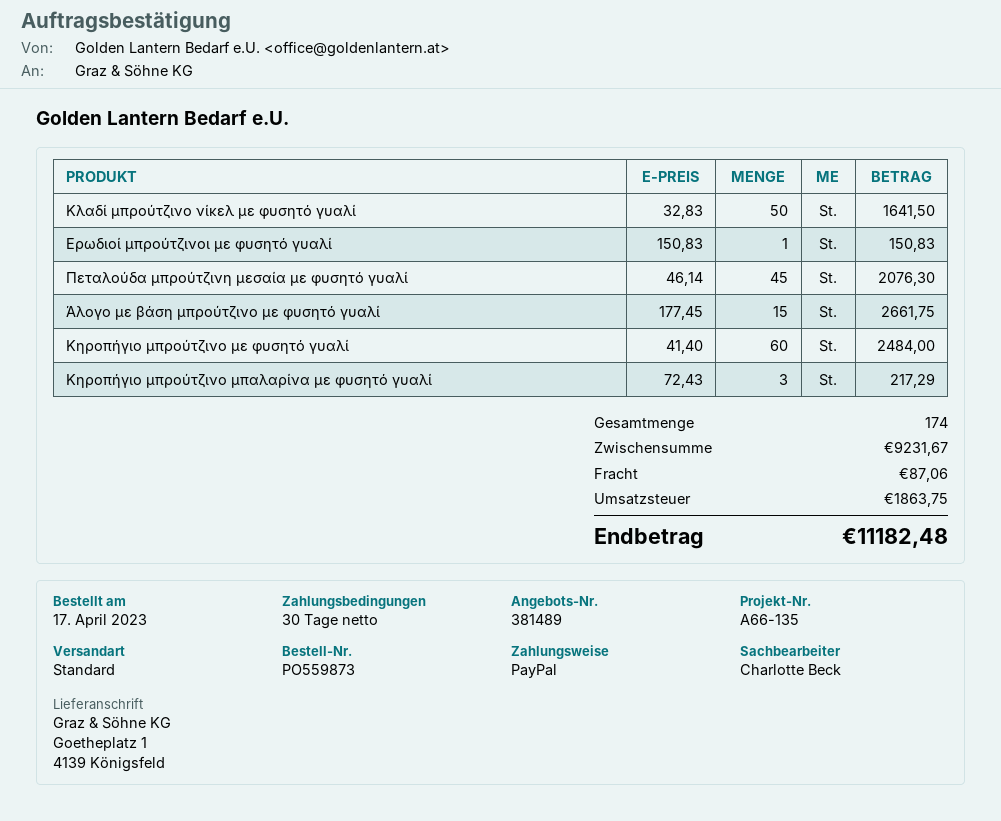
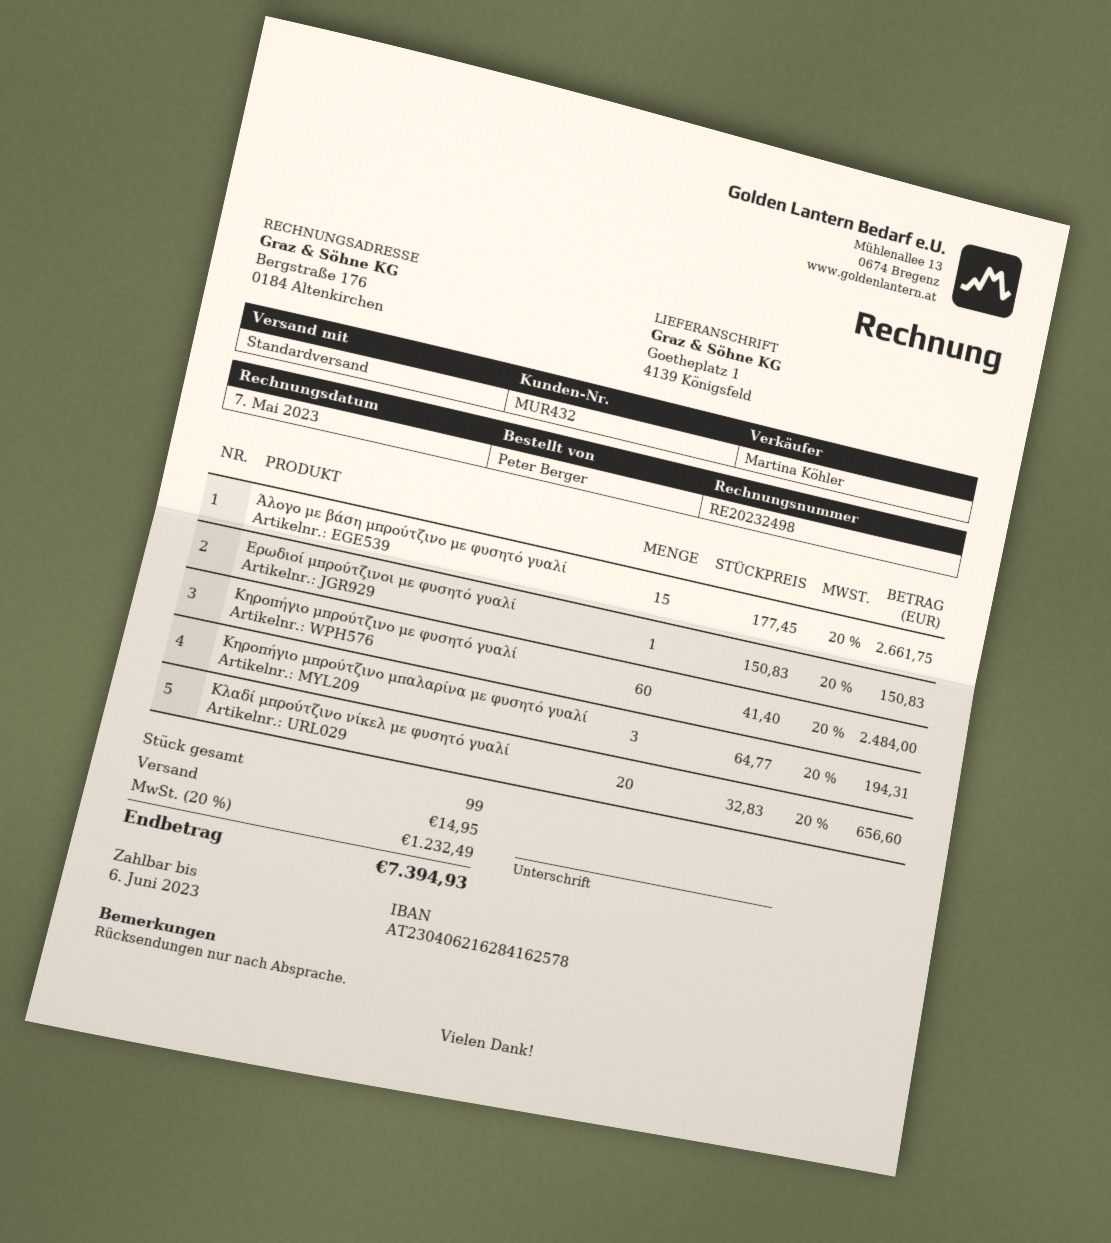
sales rep: Charlotte Beck -> Martina Köhler
Κλαδί μπρούτζινο νίκελ με φυσητό γυαλί: 50 x 32.83 = 1641.50 -> 20 x 32.83 = 656.60
Πεταλούδα μπρούτζινη μεσαία με φυσητό γυαλί: 45 x 46.14 = 2076.30 -> none
Κηροπήγιο μπρούτζινο μπαλαρίνα με φυσητό γυαλί: 3 x 72.43 = 217.29 -> 3 x 64.77 = 194.31
total quantity: 174 -> 99
shipping: 87.06 -> 14.95
tax: 1863.75 -> 1232.49
total: 11182.48 -> 7394.93

